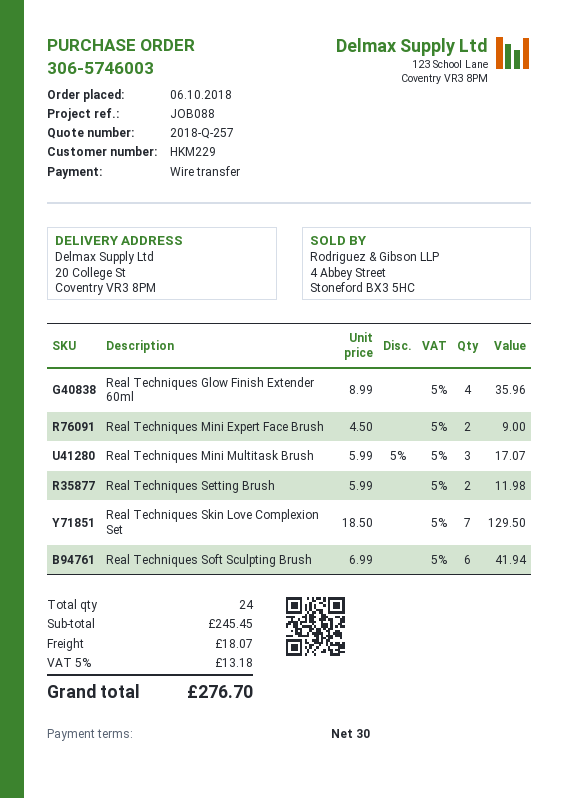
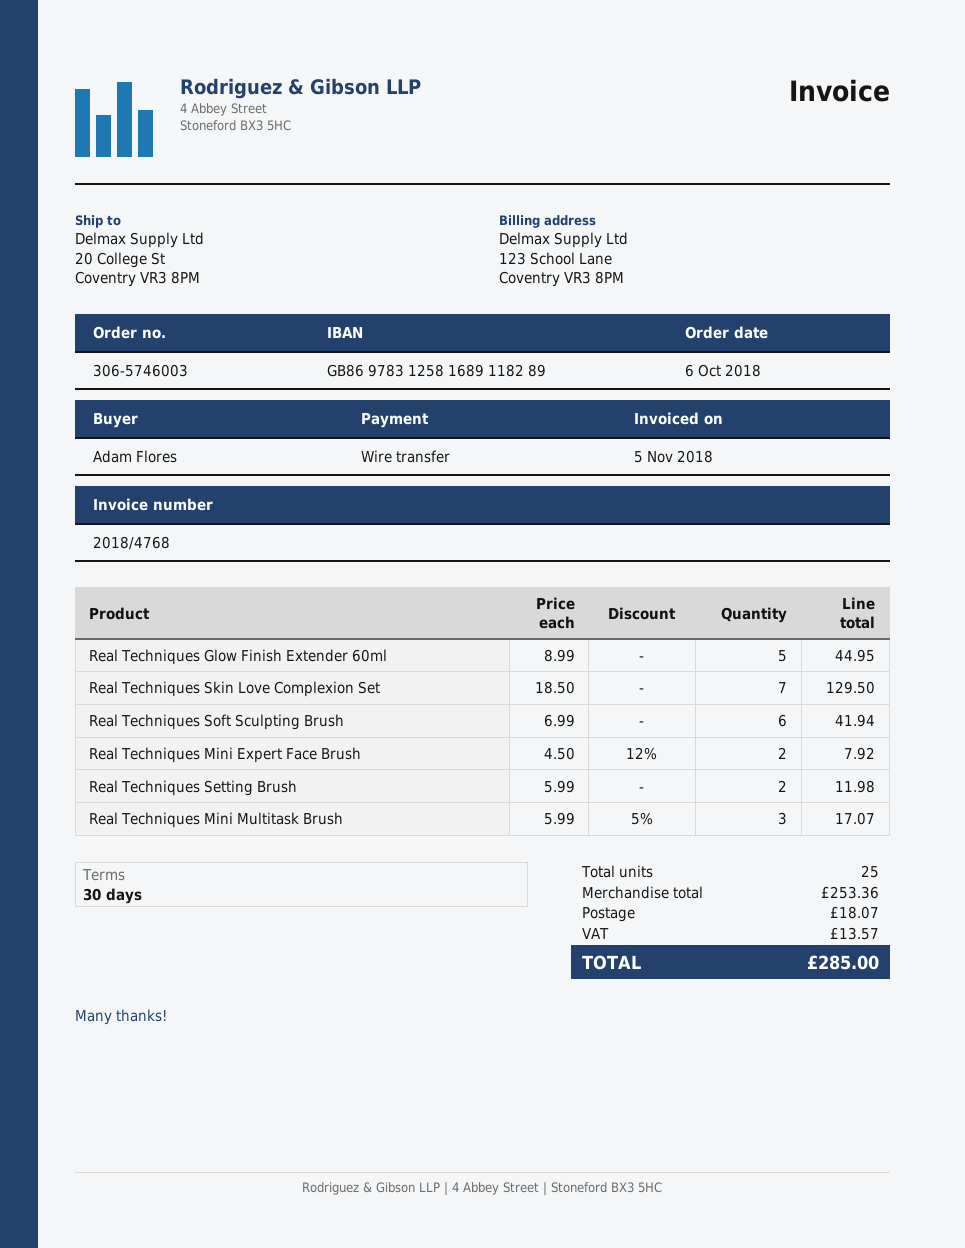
Real Techniques Glow Finish Extender 60ml: 4 x 8.99 = 35.96 -> 5 x 8.99 = 44.95
Real Techniques Mini Expert Face Brush: 2 x 4.50 = 9.00 -> 2 x 4.50 - 12% = 7.92
total quantity: 24 -> 25
subtotal: 245.45 -> 253.36
tax: 13.18 -> 13.57
total: 276.70 -> 285.00

